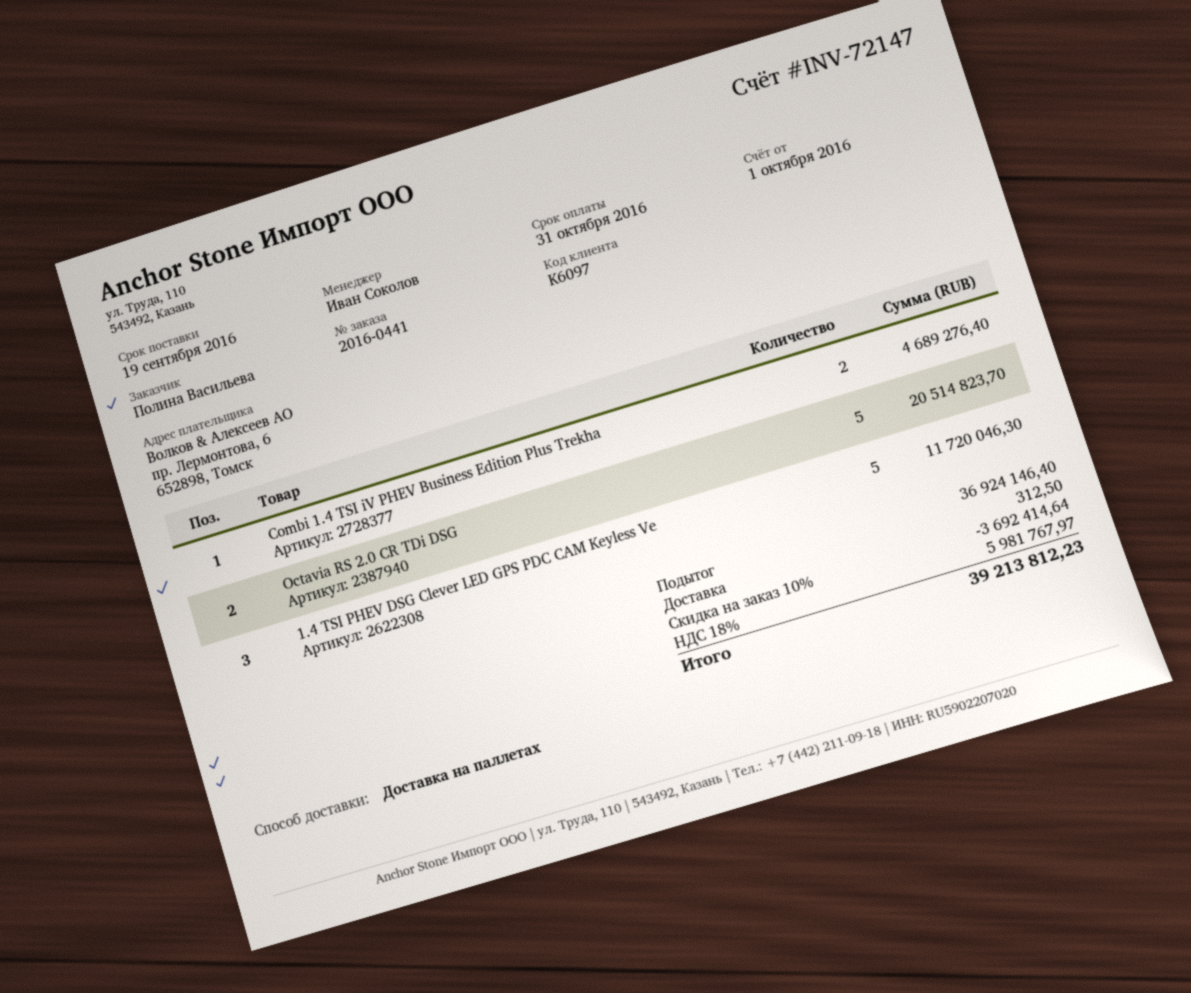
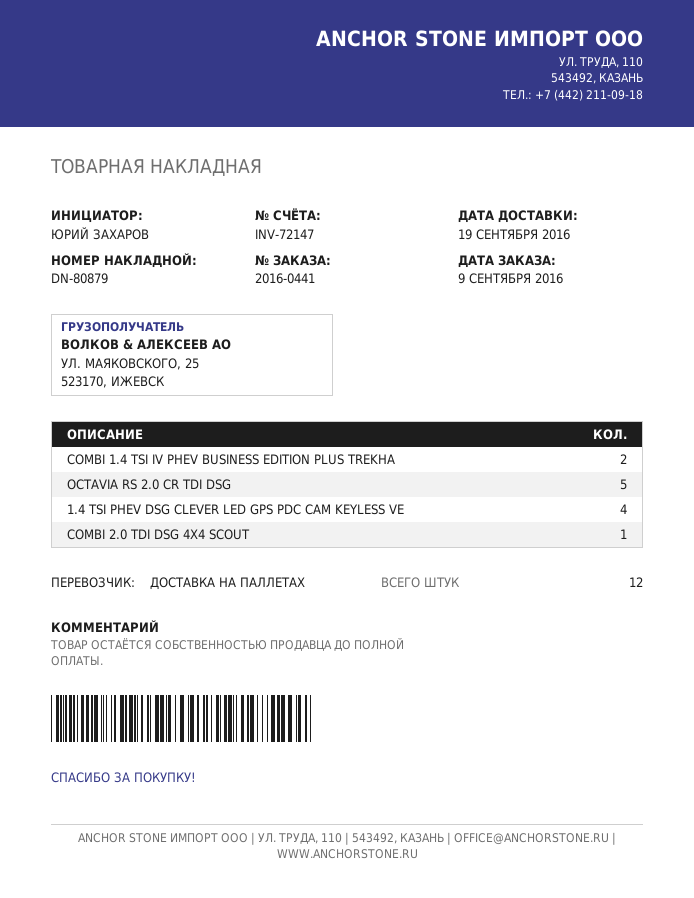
ordered by: Полина Васильева -> ЮРИЙ ЗАХАРОВ
1.4 TSI PHEV DSG Clever LED GPS PDC CAM Keyless Ve: 5 -> 4
COMBI 2.0 TDI DSG 4X4 SCOUT: none -> 1

